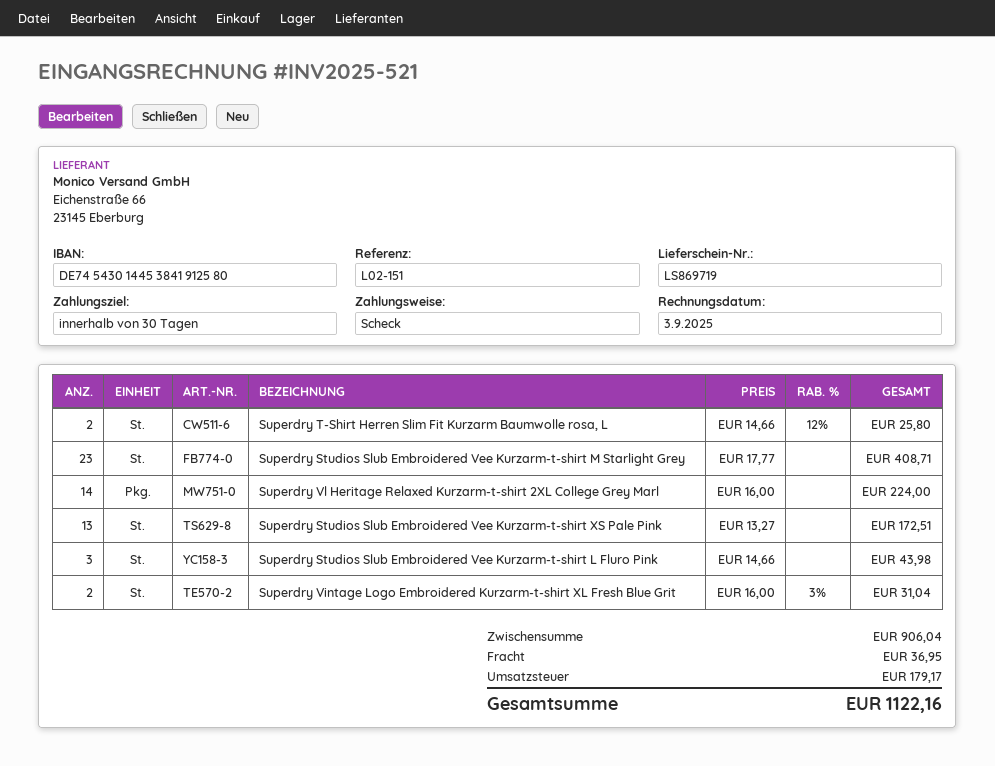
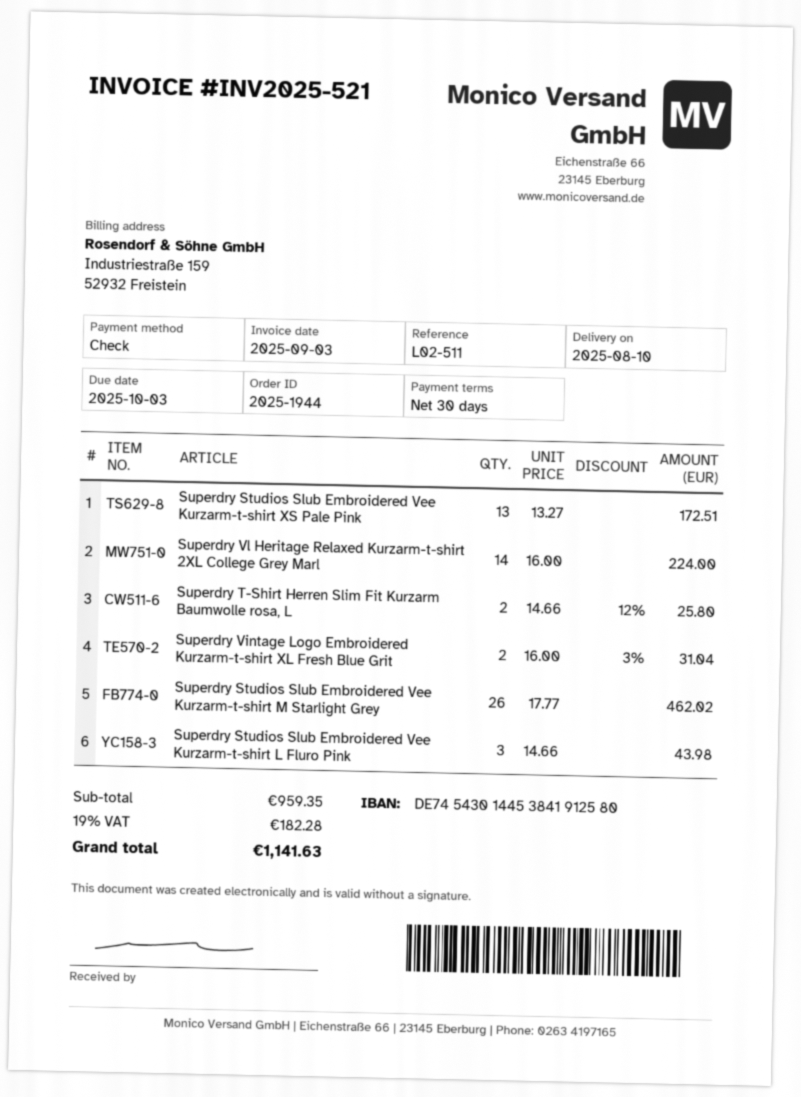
reference: L02-151 -> L02-511
Superdry Studios Slub Embroidered Vee Kurzarm-t-shirt M Starlight Grey: 23 x 17.77 = 408.71 -> 26 x 17.77 = 462.02
subtotal: 906.04 -> 959.35
shipping: 36.95 -> none
tax: 179.17 -> 182.28
total: 1122.16 -> 1141.63

